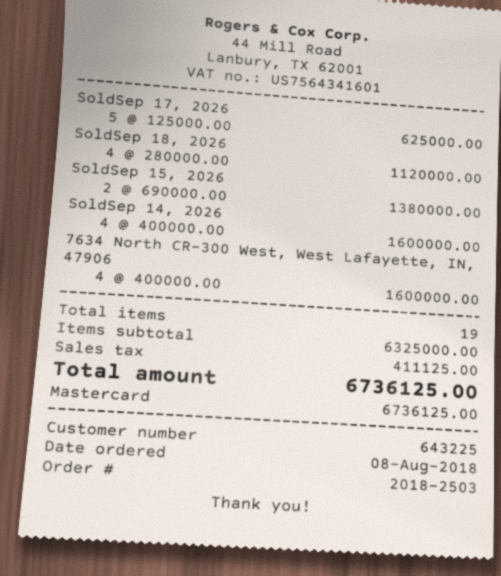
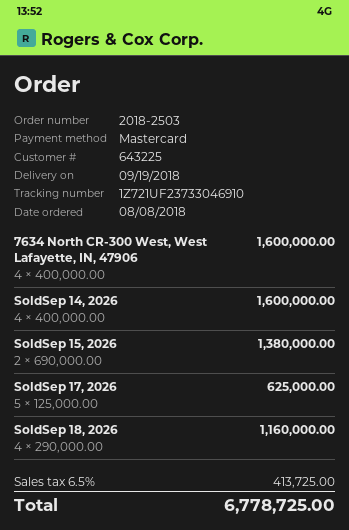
SoldSep 18, 2026: 4 x 280000.00 = 1120000.00 -> 4 x 290000.00 = 1160000.00
tax: 411125.00 -> 413725.00
total: 6736125.00 -> 6778725.00

